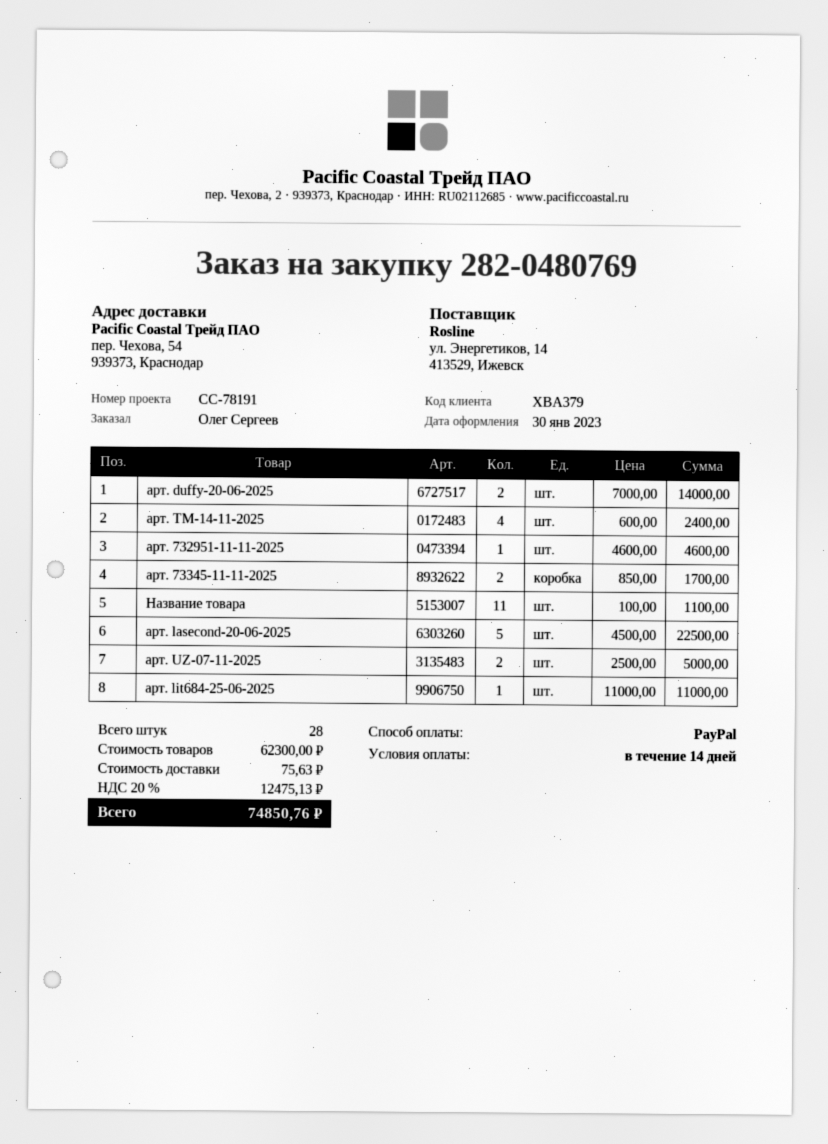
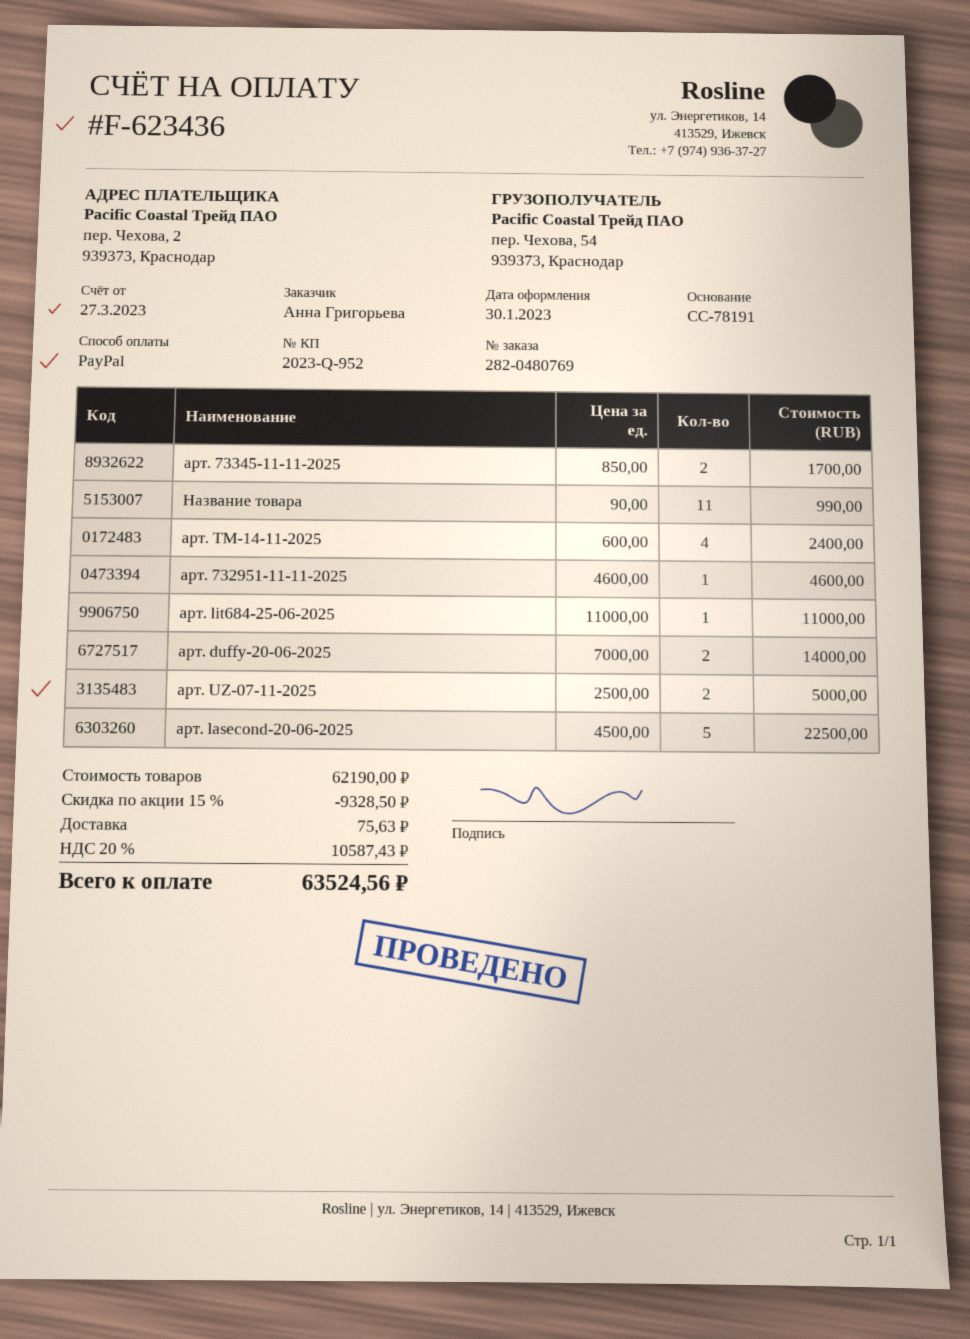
ordered by: Олег Сергеев -> Анна Григорьева
Название товара: 11 x 100.00 = 1100.00 -> 11 x 90.00 = 990.00
subtotal: 62300.00 -> 62190.00
discount: none -> 15% = 9328.50
tax: 20% = 12475.13 -> 20% = 10587.43
total: 74850.76 -> 63524.56

